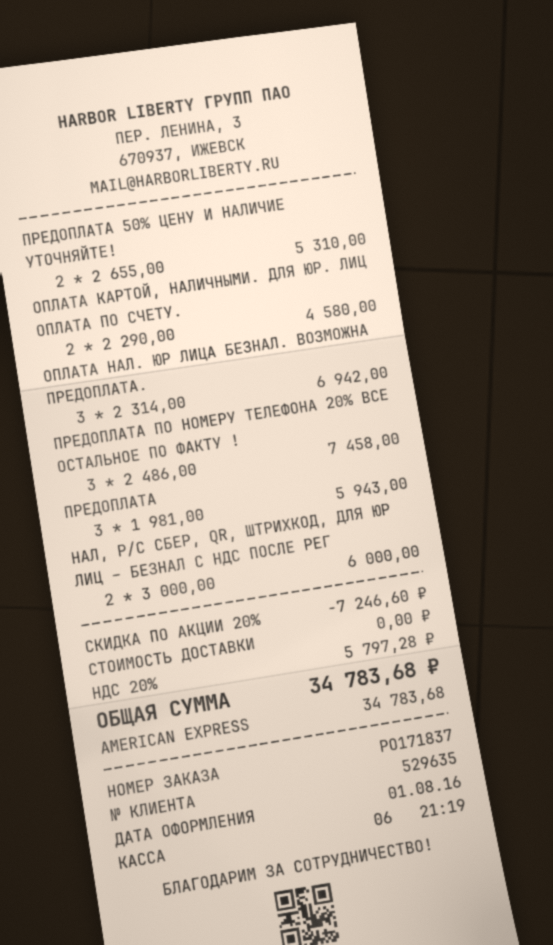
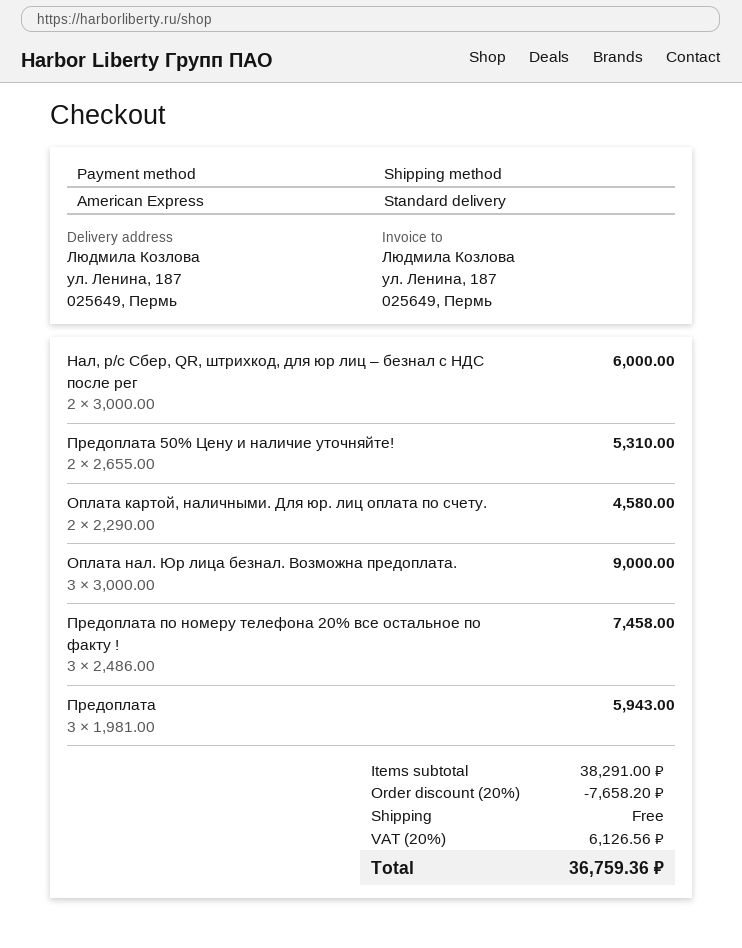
ОПЛАТА НАЛ. ЮР ЛИЦА БЕЗНАЛ. ВОЗМОЖНА ПРЕДОПЛАТА.: 3 x 2314.00 = 6942.00 -> 3 x 3000.00 = 9000.00
discount: 20% = 7246.60 -> 20% = 7658.20
tax: 20% = 5797.28 -> 20% = 6126.56
total: 34783.68 -> 36759.36

